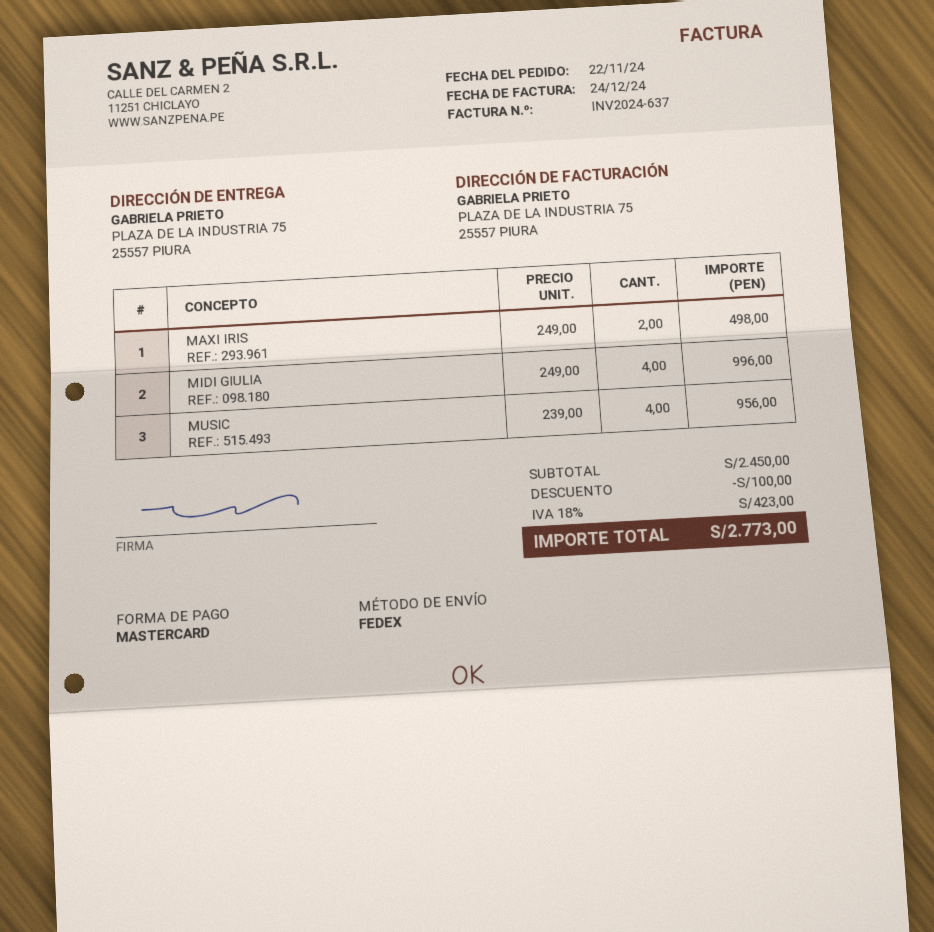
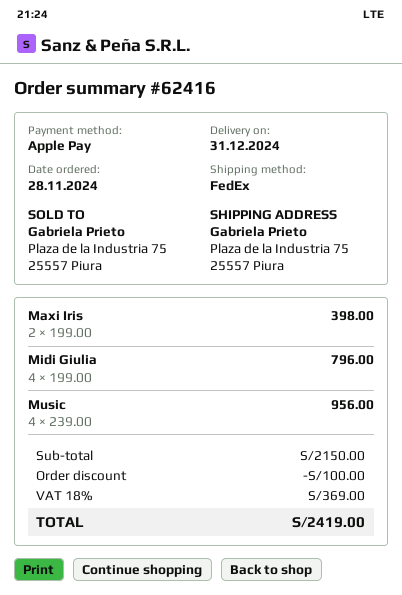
order date: 2024-11-22 -> 2024-11-28
payment method: Mastercard -> Apple Pay
MAXI IRIS: 2 x 249.00 = 498.00 -> 2 x 199.00 = 398.00
MIDI GIULIA: 4 x 249.00 = 996.00 -> 4 x 199.00 = 796.00
subtotal: 2450.00 -> 2150.00
tax: 18% = 423.00 -> 18% = 369.00
total: 2773.00 -> 2419.00

